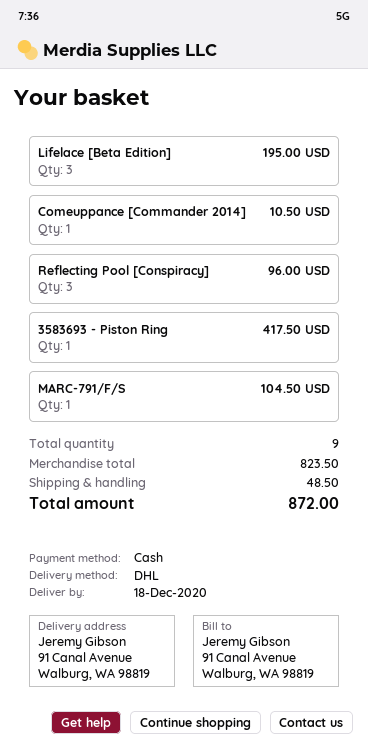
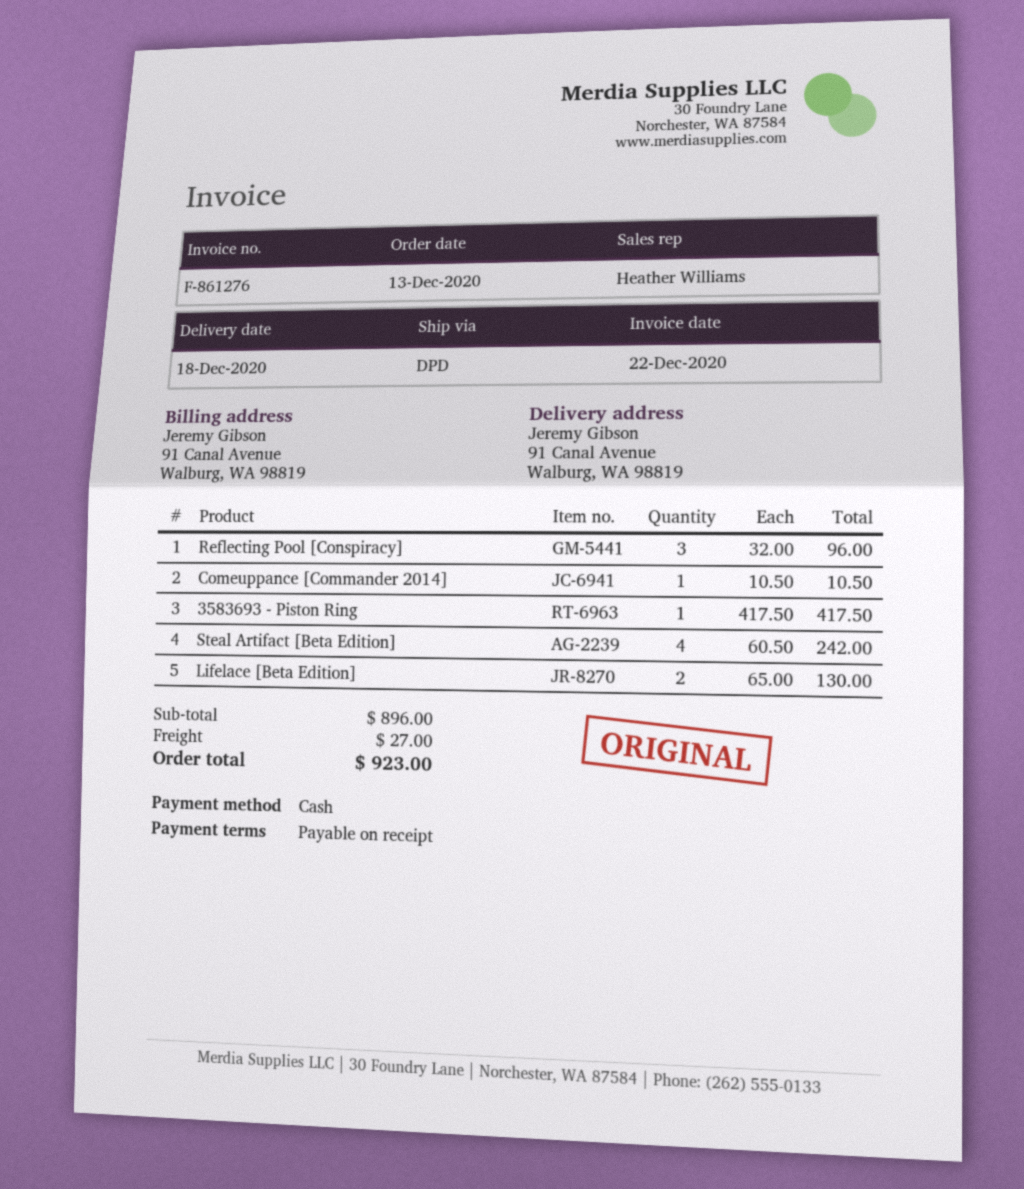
shipping method: DHL -> DPD
Lifelace [Beta Edition]: 3 for 195.00 -> 2 for 130.00
MARC-791/F/S: 1 for 104.50 -> none
Steal Artifact [Beta Edition]: none -> 4 for 242.00
subtotal: 823.50 -> 896.00
shipping: 48.50 -> 27.00
total: 872.00 -> 923.00

